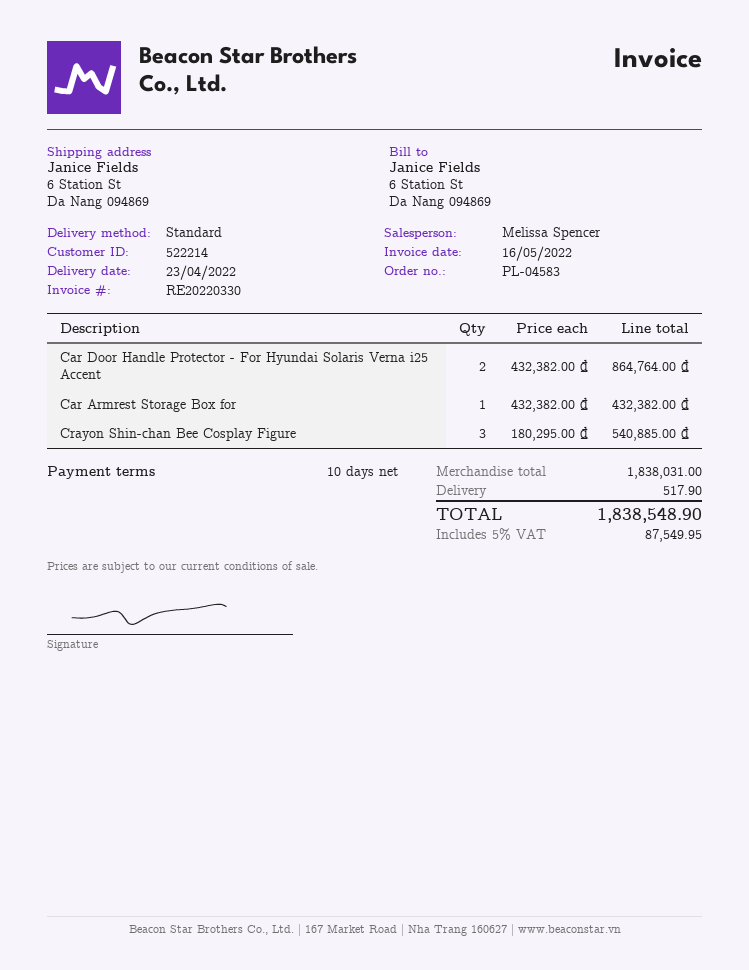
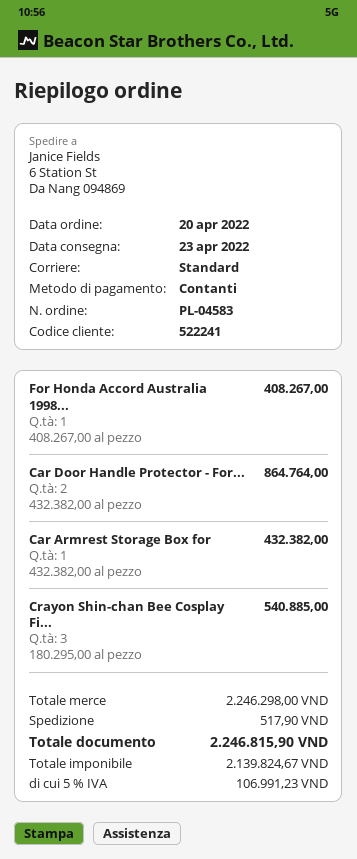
customer number: 522214 -> 522241
For Honda Accord Australia 1998...: none -> 1 x 408267.00 = 408267.00
subtotal: 1838031.00 -> 2246298.00
tax: 5% = 87549.95 -> 5% = 106991.23
total: 1838548.90 -> 2246815.90

